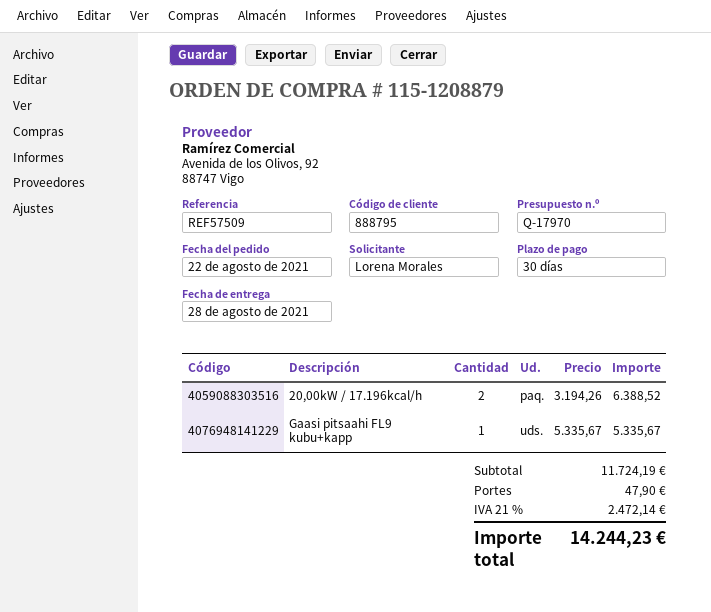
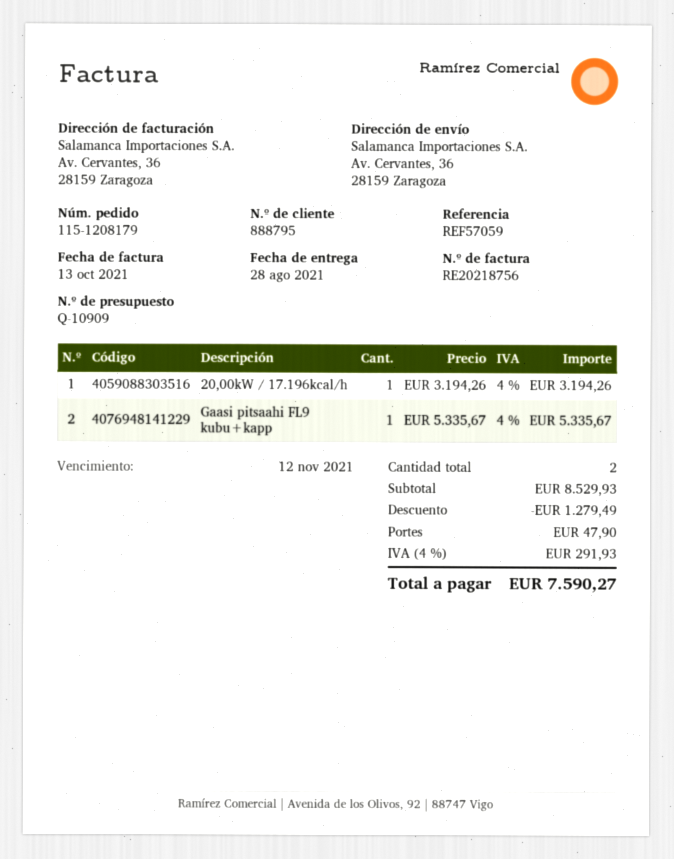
quote number: Q-17970 -> Q-10909
order number: 115-1208879 -> 115-1208179
reference: REF57509 -> REF57059
20,00kW / 17.196kcal/h: 2 x 3194.26 = 6388.52 -> 1 x 3194.26 = 3194.26
subtotal: 11724.19 -> 8529.93
discount: none -> 1279.49
tax: 21% = 2472.14 -> 4% = 291.93
total: 14244.23 -> 7590.27

